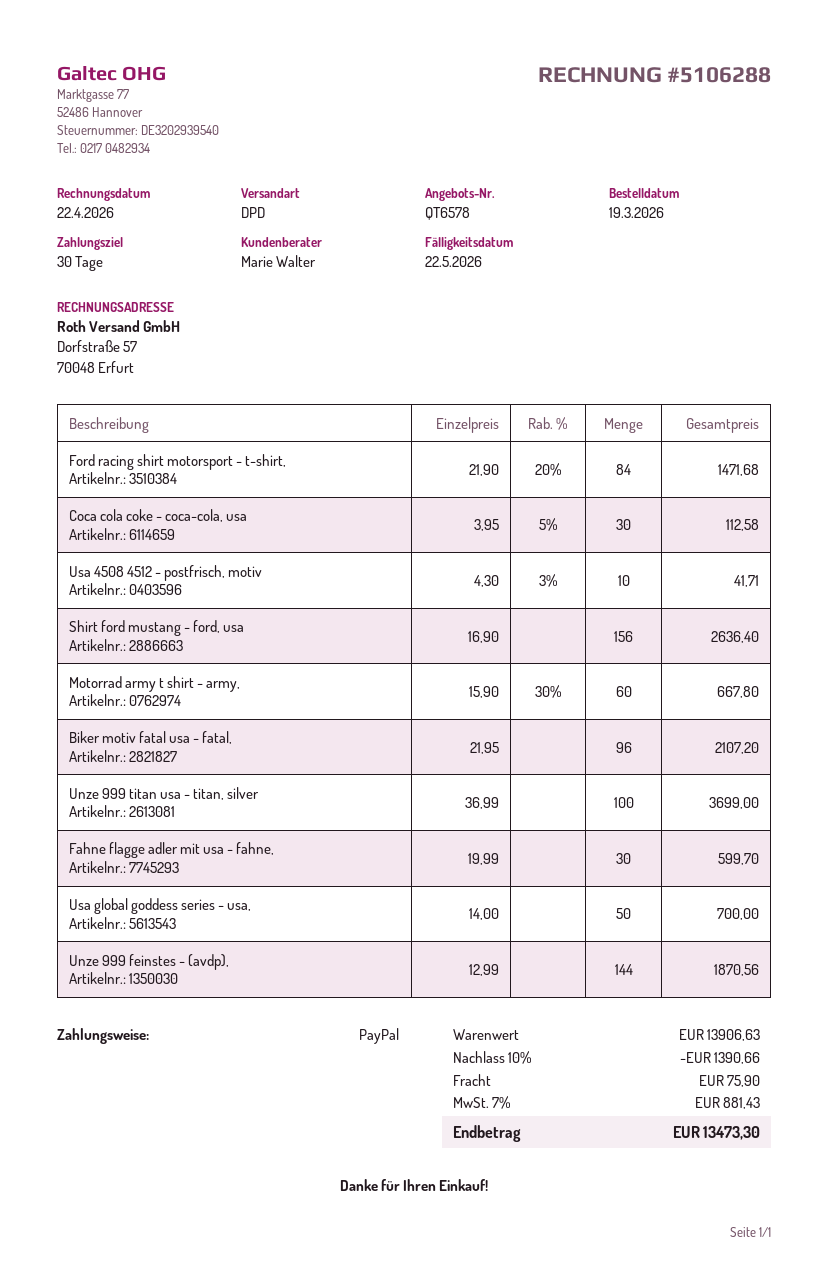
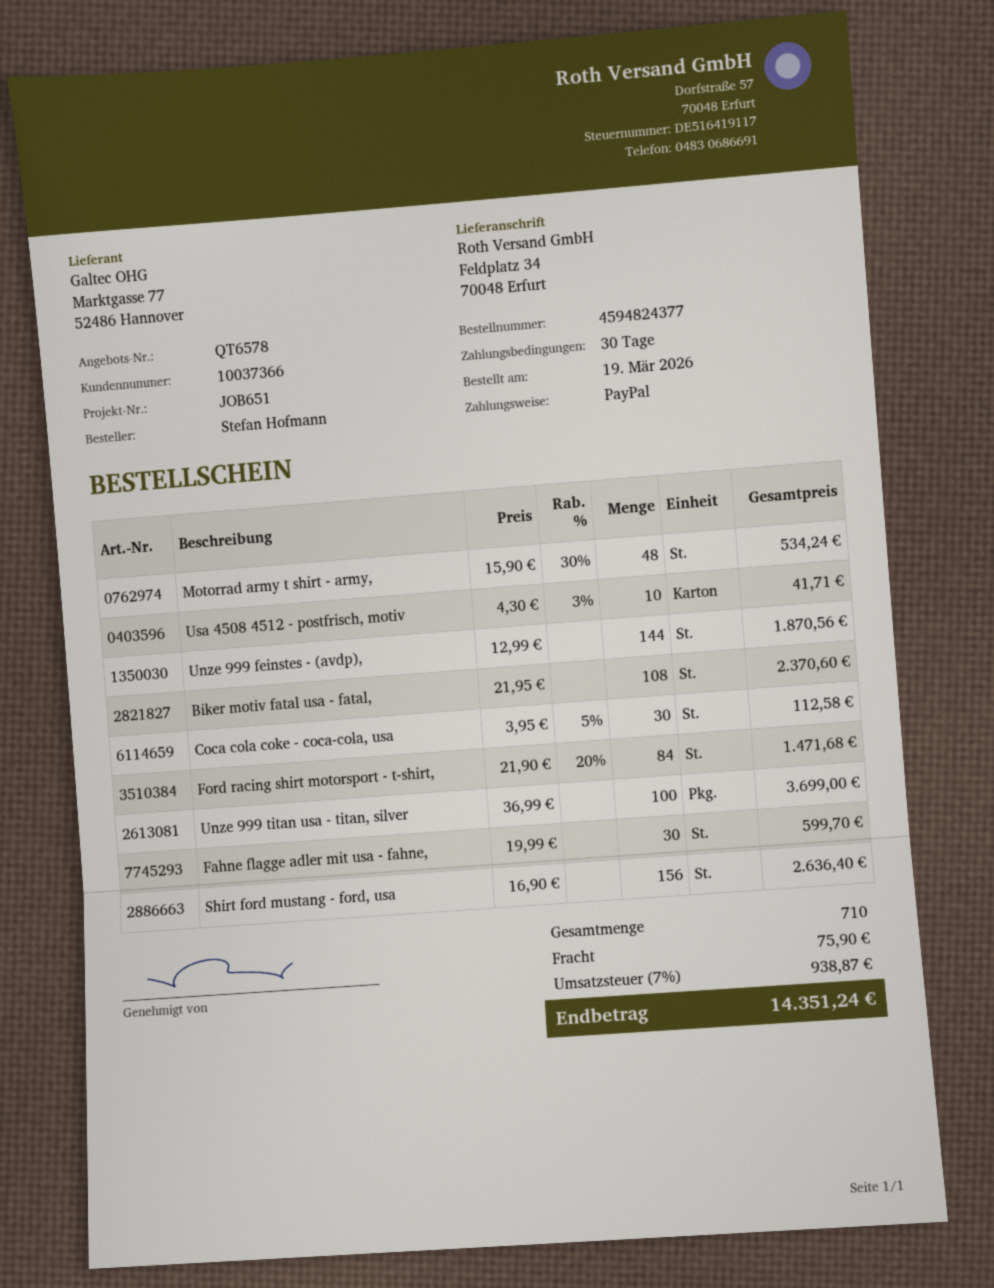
Motorrad army t shirt - army,: 60 x 15.90 - 30% = 667.80 -> 48 x 15.90 - 30% = 534.24
Biker motiv fatal usa - fatal,: 96 x 21.95 = 2107.20 -> 108 x 21.95 = 2370.60
Usa global goddess series - usa,: 50 x 14.00 = 700.00 -> none
discount: 10% = 1390.66 -> none
tax: 7% = 881.43 -> 7% = 938.87
total: 13473.30 -> 14351.24

